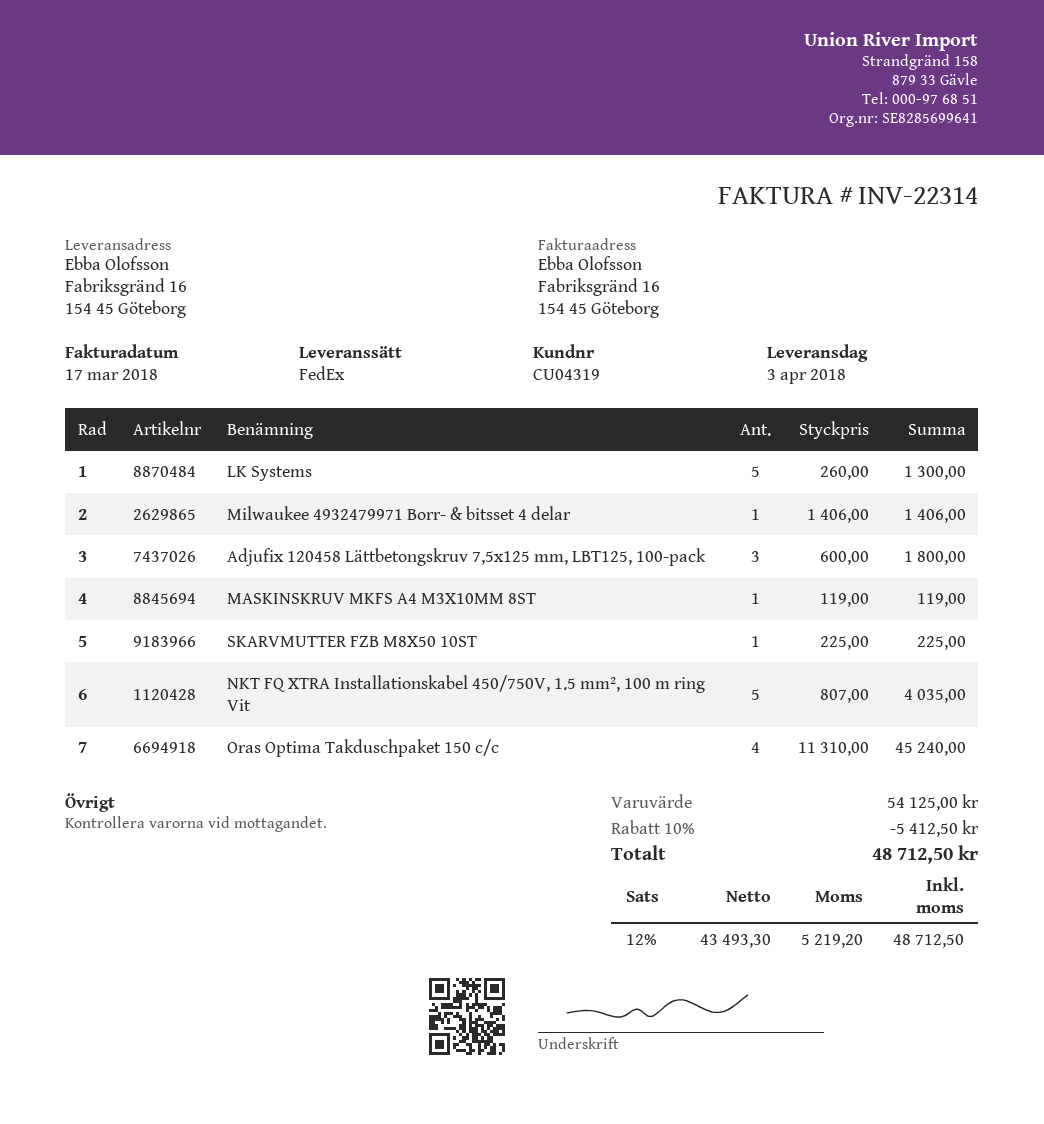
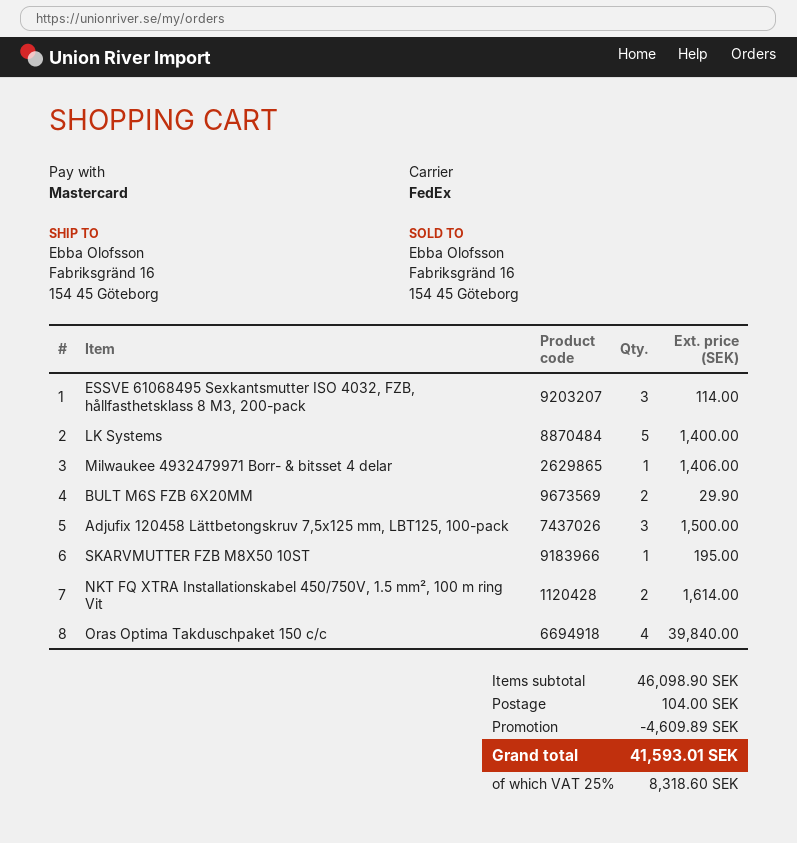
LK Systems: 5 for 1300.00 -> 5 for 1400.00
Adjufix 120458 Lättbetongskruv 7,5x125 mm, LBT125, 100-pack: 3 for 1800.00 -> 3 for 1500.00
MASKINSKRUV MKFS A4 M3X10MM 8ST: 1 for 119.00 -> none
SKARVMUTTER FZB M8X50 10ST: 1 for 225.00 -> 1 for 195.00
NKT FQ XTRA Installationskabel 450/750V, 1.5 mm², 100 m ring Vit: 5 for 4035.00 -> 2 for 1614.00
Oras Optima Takduschpaket 150 c/c: 4 for 45240.00 -> 4 for 39840.00
ESSVE 61068495 Sexkantsmutter ISO 4032, FZB, hållfasthetsklass 8 M3, 200-pack: none -> 3 for 114.00
BULT M6S FZB 6X20MM: none -> 2 for 29.90
subtotal: 54125.00 -> 46098.90
discount: 5412.50 -> 4609.89
shipping: none -> 104.00
tax: 12% = 5219.20 -> 25% = 8318.60
total: 48712.50 -> 41593.01

